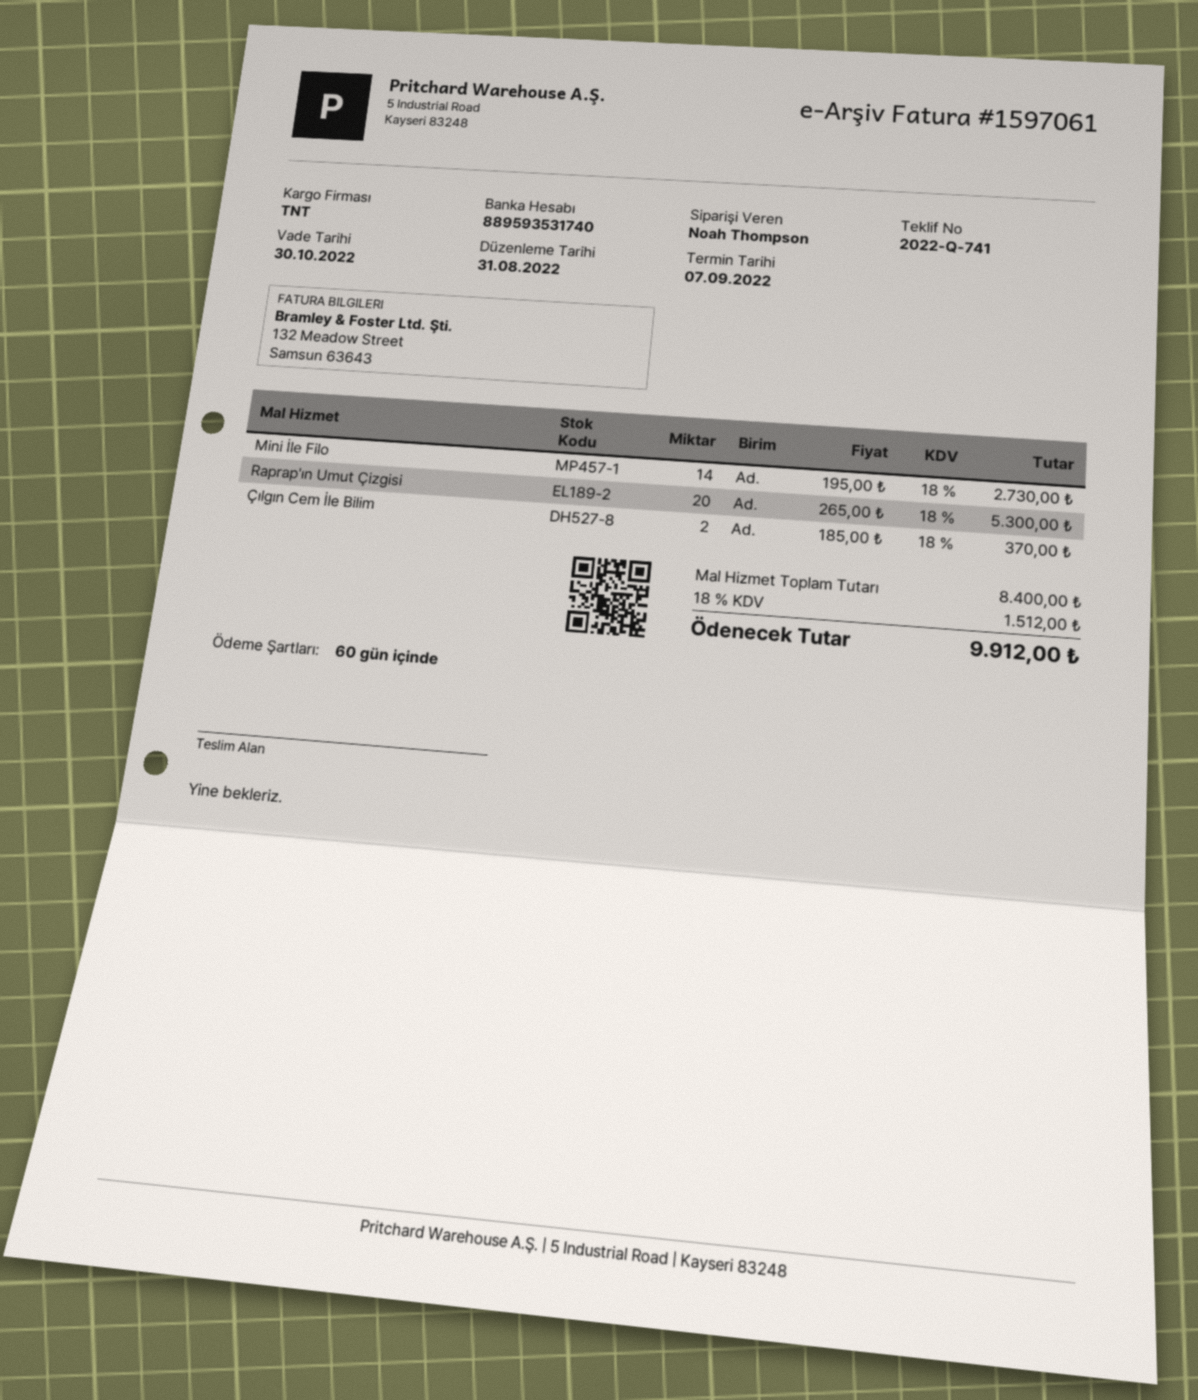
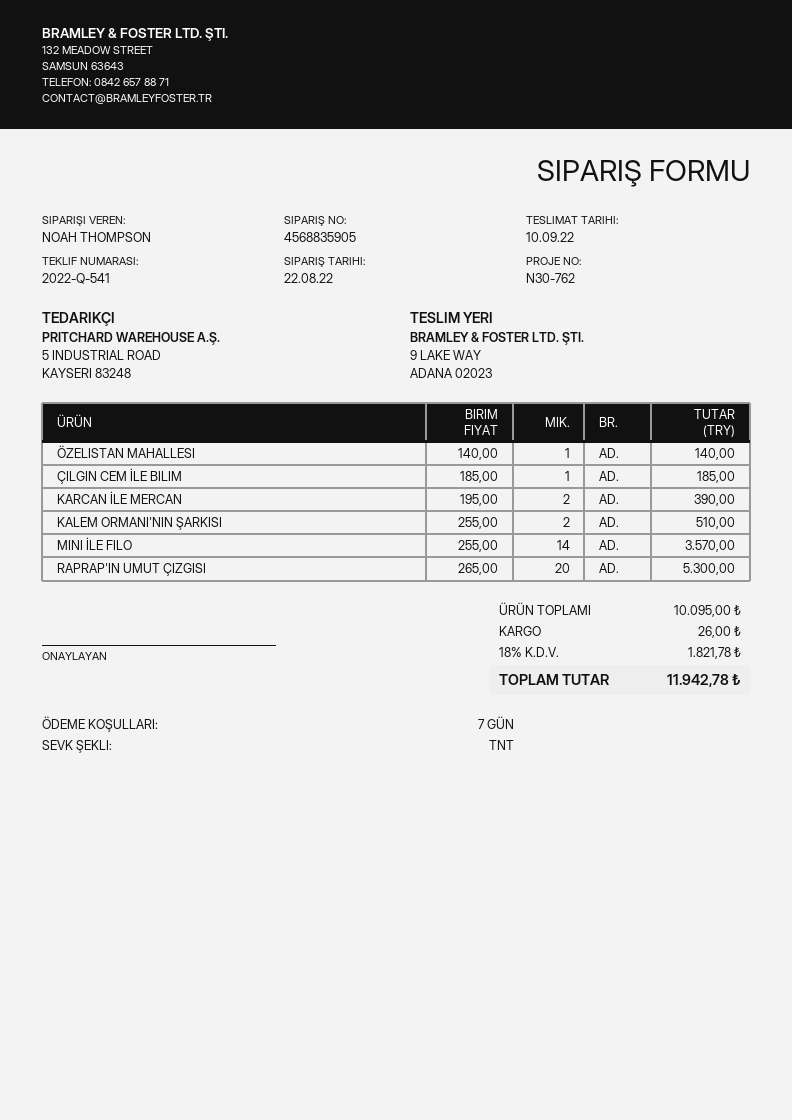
quote number: 2022-Q-741 -> 2022-Q-541
delivery date: 2022-09-07 -> 2022-09-10
payment terms: 60 days -> 7 days
Mini İle Filo: 14 x 195.00 = 2730.00 -> 14 x 255.00 = 3570.00
Çılgın Cem İle Bilim: 2 x 185.00 = 370.00 -> 1 x 185.00 = 185.00
ÖZELISTAN MAHALLESI: none -> 1 x 140.00 = 140.00
KARCAN İLE MERCAN: none -> 2 x 195.00 = 390.00
KALEM ORMANI'NIN ŞARKISI: none -> 2 x 255.00 = 510.00
subtotal: 8400.00 -> 10095.00
shipping: none -> 26.00
tax: 18% = 1512.00 -> 18% = 1821.78
total: 9912.00 -> 11942.78

